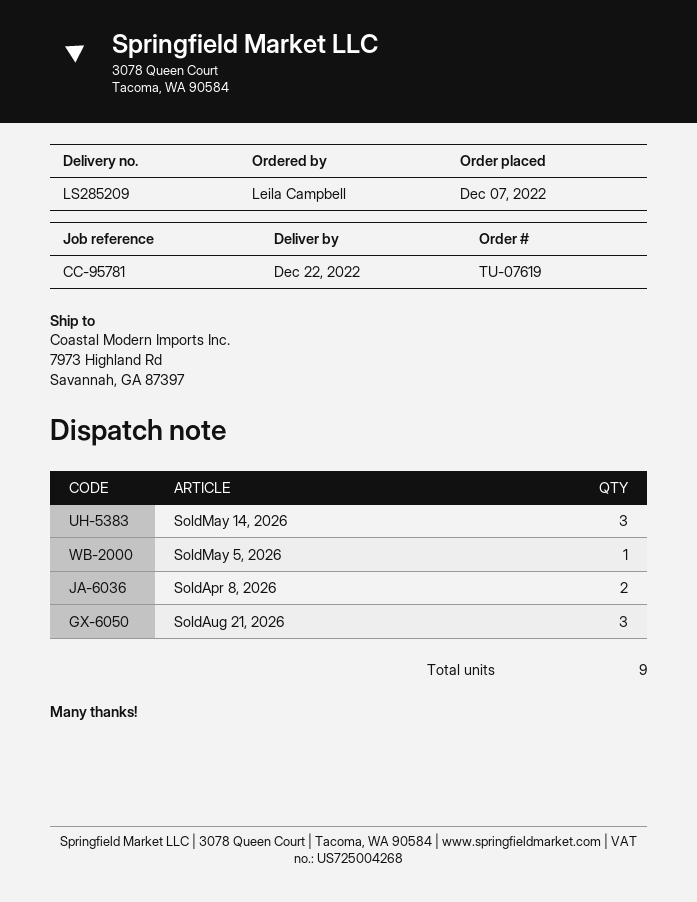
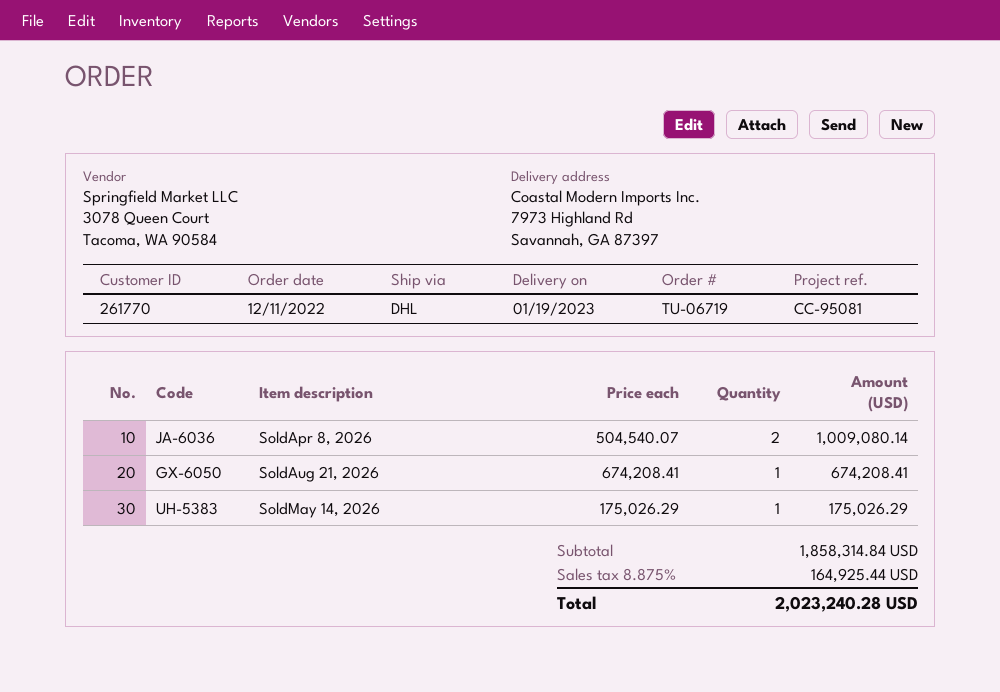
order number: TU-07619 -> TU-06719
order date: 2022-12-07 -> 2022-12-11
delivery date: 2022-12-22 -> 2023-01-19
reference: CC-95781 -> CC-95081
SoldMay 14, 2026: 3 -> 1
SoldMay 5, 2026: 1 -> none
SoldAug 21, 2026: 3 -> 1

